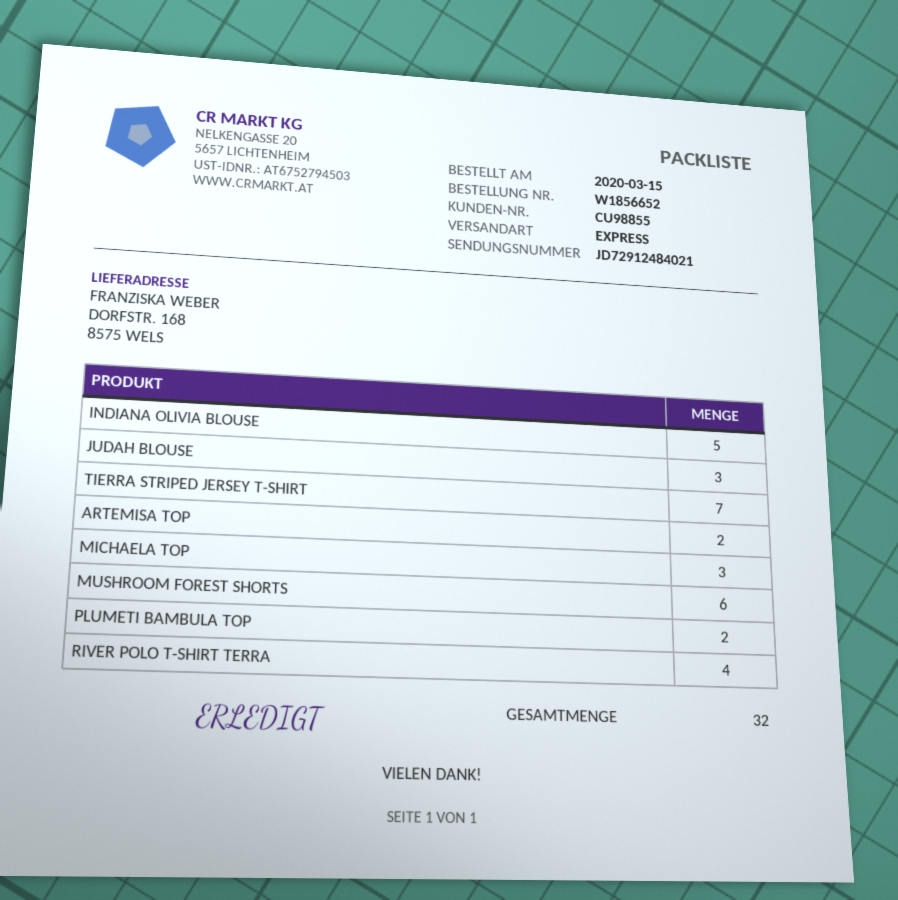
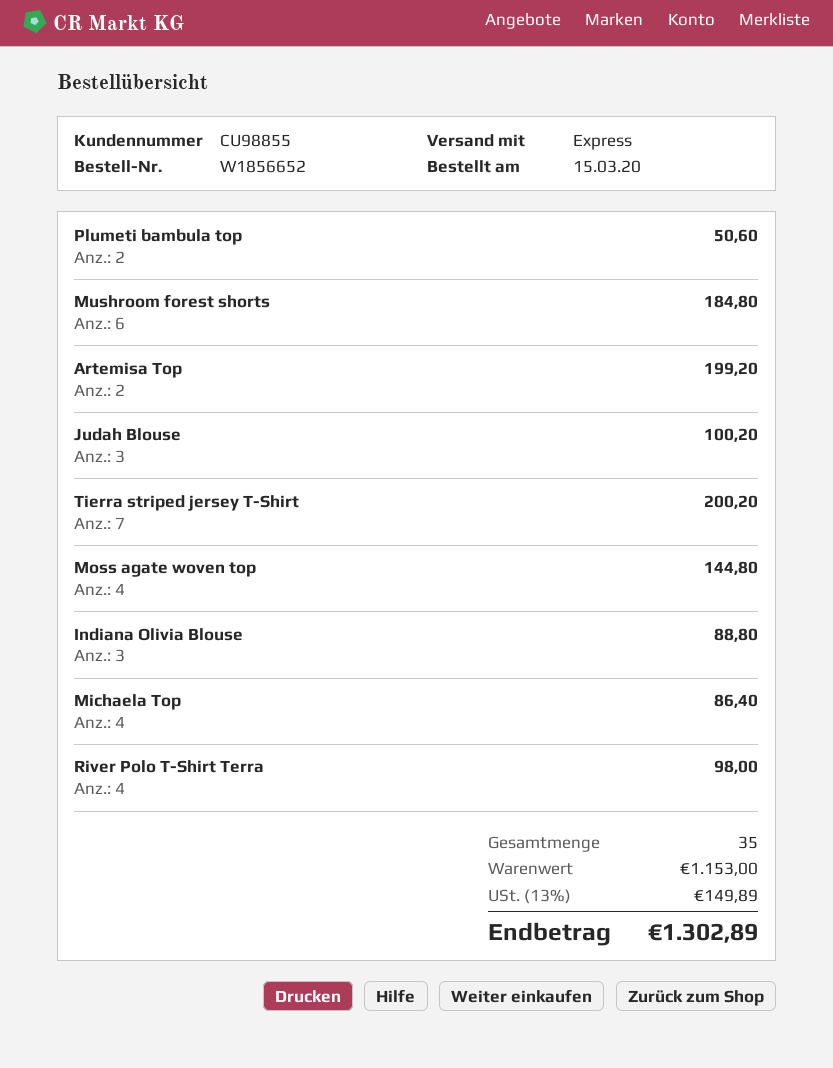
INDIANA OLIVIA BLOUSE: 5 -> 3
MICHAELA TOP: 3 -> 4
Moss agate woven top: none -> 4
total quantity: 32 -> 35

